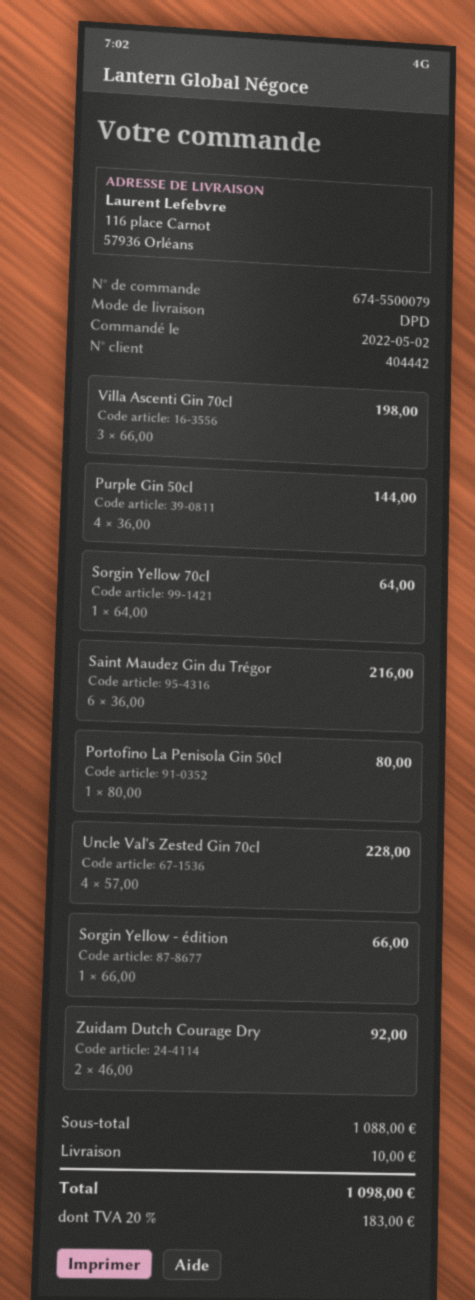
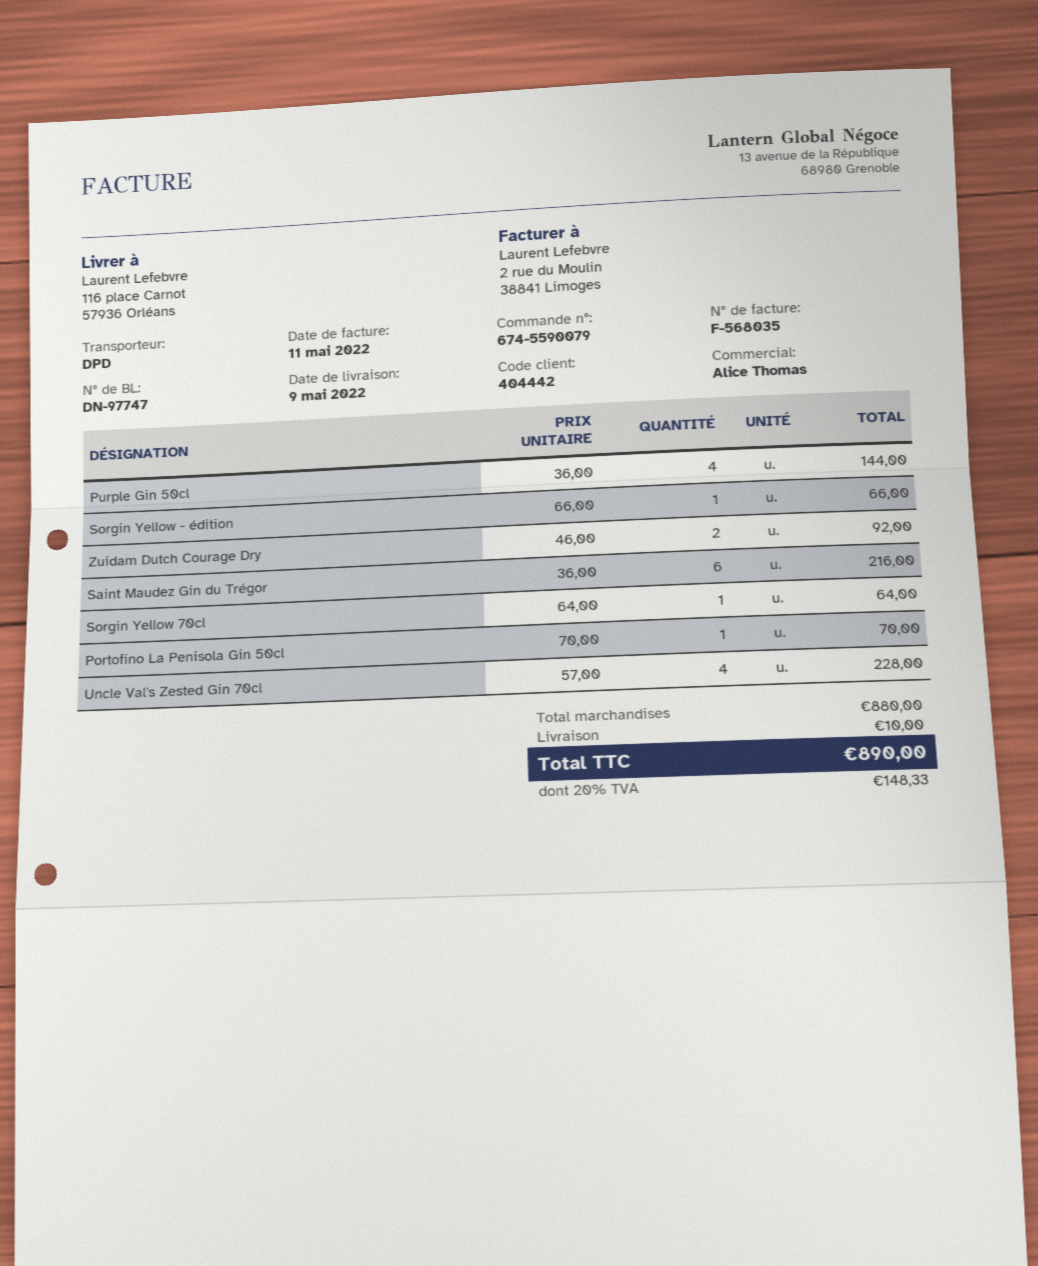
order number: 674-5500079 -> 674-5590079
Villa Ascenti Gin 70cl: 3 x 66.00 = 198.00 -> none
Portofino La Penisola Gin 50cl: 1 x 80.00 = 80.00 -> 1 x 70.00 = 70.00
subtotal: 1088.00 -> 880.00
tax: 20% = 183.00 -> 20% = 148.33
total: 1098.00 -> 890.00

